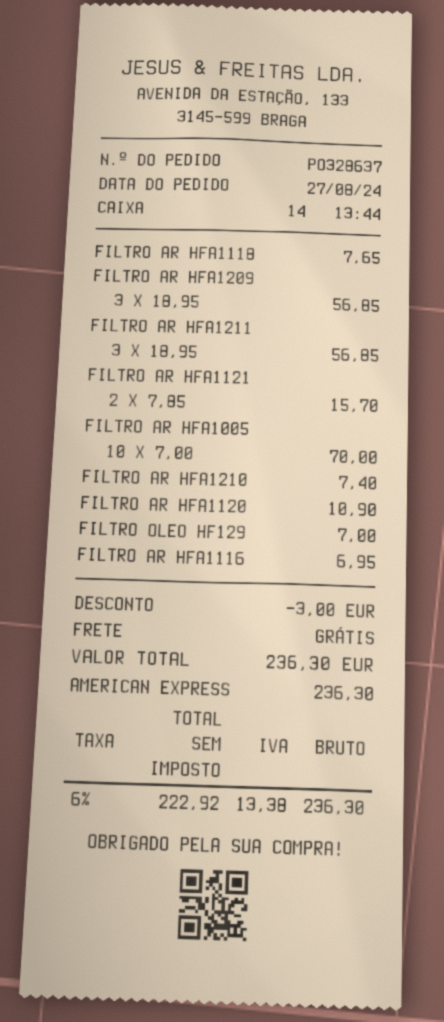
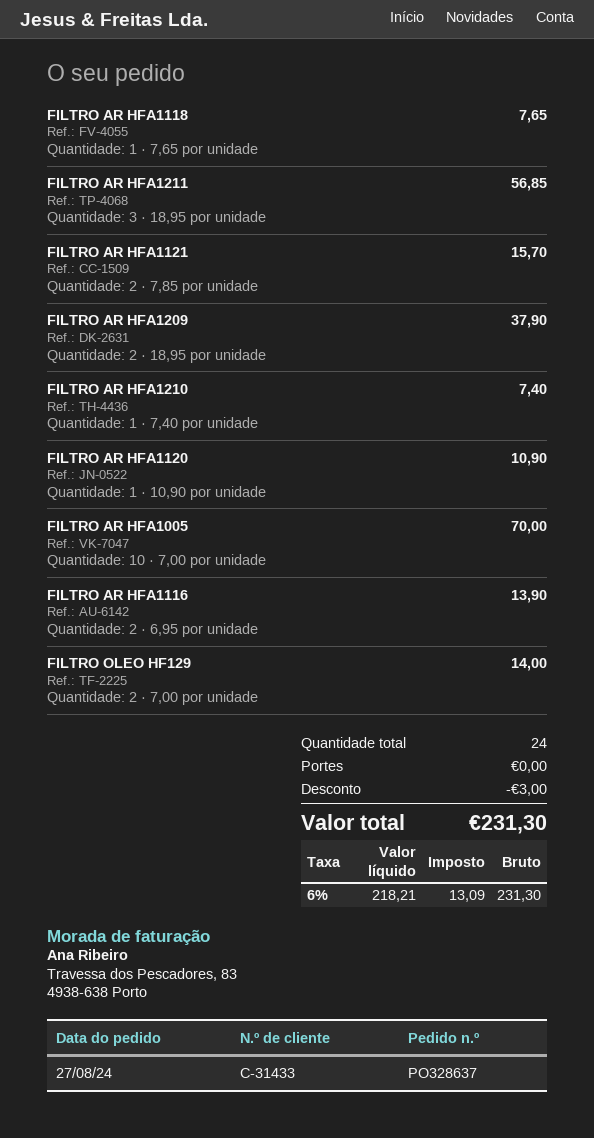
FILTRO AR HFA1209: 3 x 18.95 = 56.85 -> 2 x 18.95 = 37.90
FILTRO OLEO HF129: 1 x 7.00 = 7.00 -> 2 x 7.00 = 14.00
FILTRO AR HFA1116: 1 x 6.95 = 6.95 -> 2 x 6.95 = 13.90
net: 222.92 -> 218.21
tax: 6% = 13.38 -> 6% = 13.09
total: 236.30 -> 231.30

